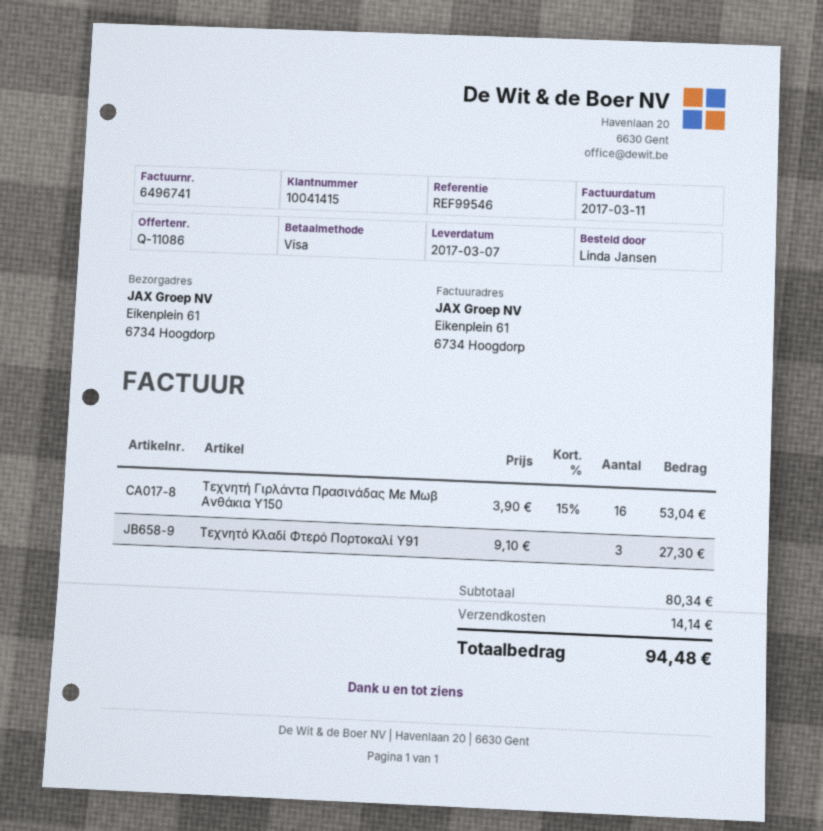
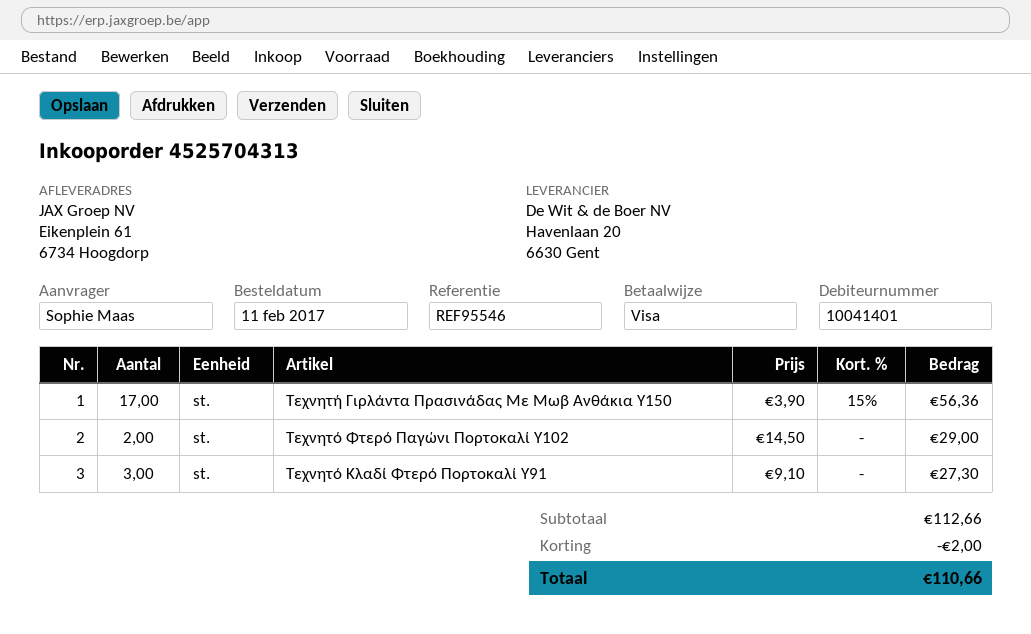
customer number: 10041415 -> 10041401
reference: REF99546 -> REF95546
ordered by: Linda Jansen -> Sophie Maas
Τεχνητή Γιρλάντα Πρασινάδας Με Μωβ Ανθάκια Υ150: 16 x 3.90 - 15% = 53.04 -> 17 x 3.90 - 15% = 56.36
Τεχνητό Φτερό Παγώνι Πορτοκαλί Υ102: none -> 2 x 14.50 = 29.00
subtotal: 80.34 -> 112.66
discount: none -> 2.00
shipping: 14.14 -> none
total: 94.48 -> 110.66

